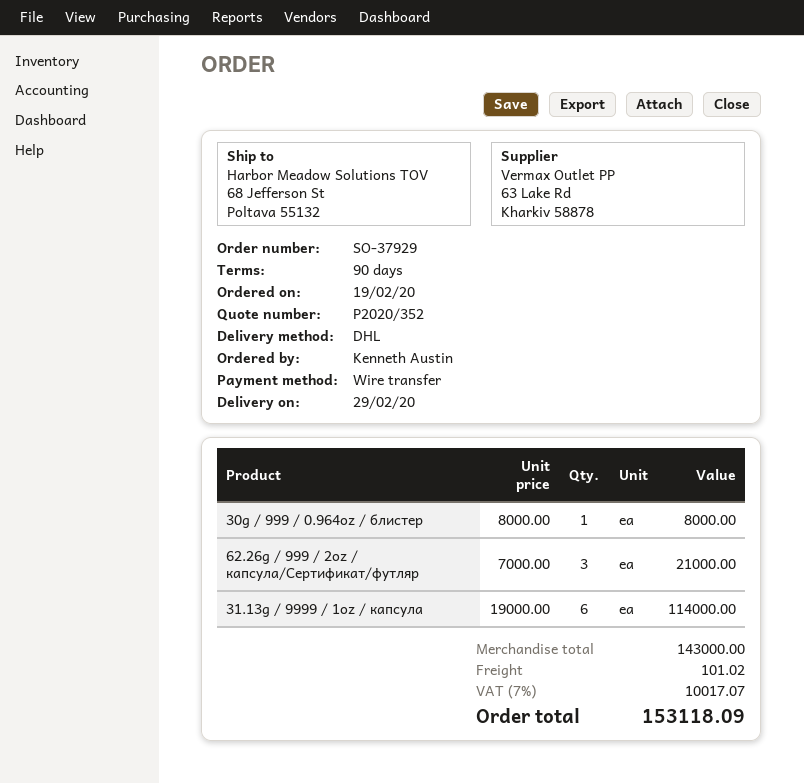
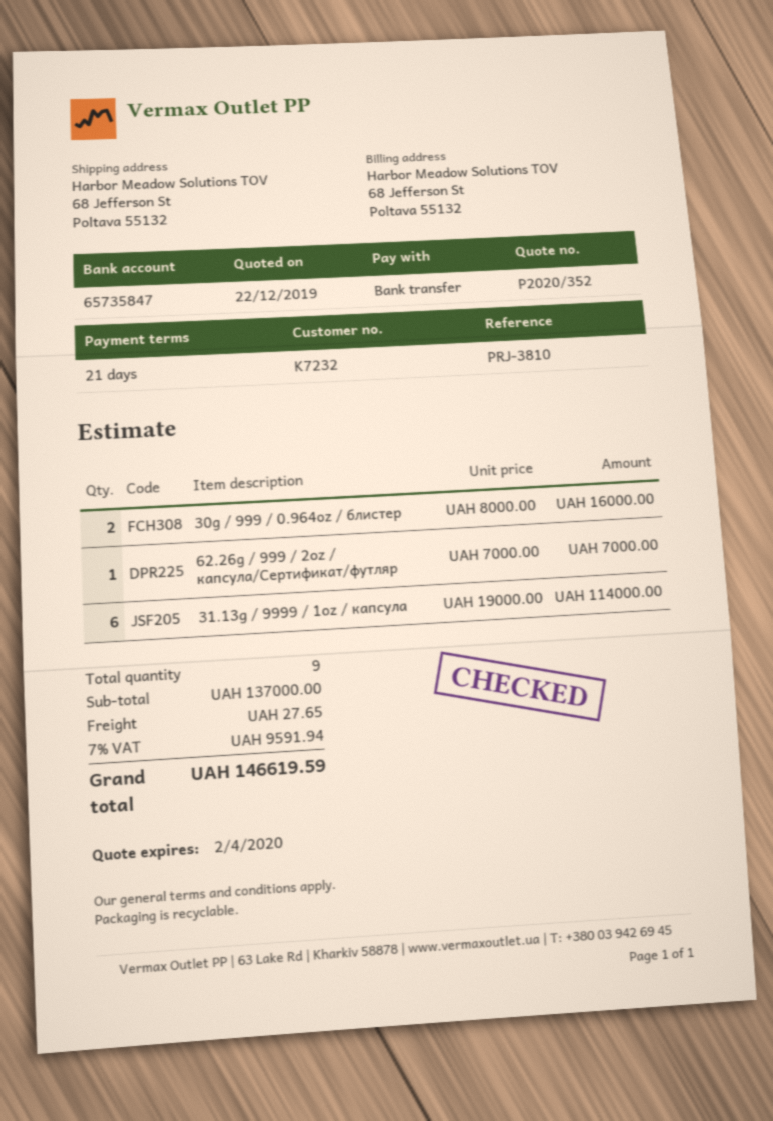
payment terms: 90 days -> 21 days
30g / 999 / 0.964oz / блистер: 1 x 8000.00 = 8000.00 -> 2 x 8000.00 = 16000.00
62.26g / 999 / 2oz / капсула/Сертификат/футляр: 3 x 7000.00 = 21000.00 -> 1 x 7000.00 = 7000.00
subtotal: 143000.00 -> 137000.00
shipping: 101.02 -> 27.65
tax: 7% = 10017.07 -> 7% = 9591.94
total: 153118.09 -> 146619.59

